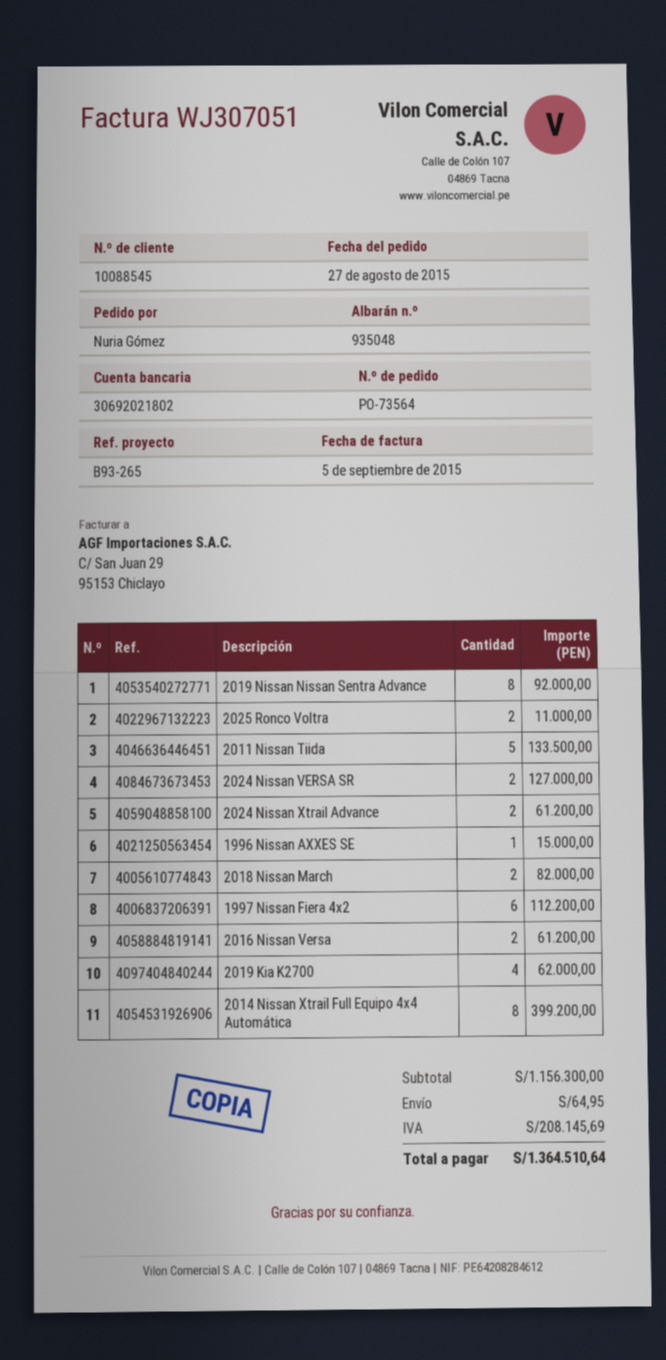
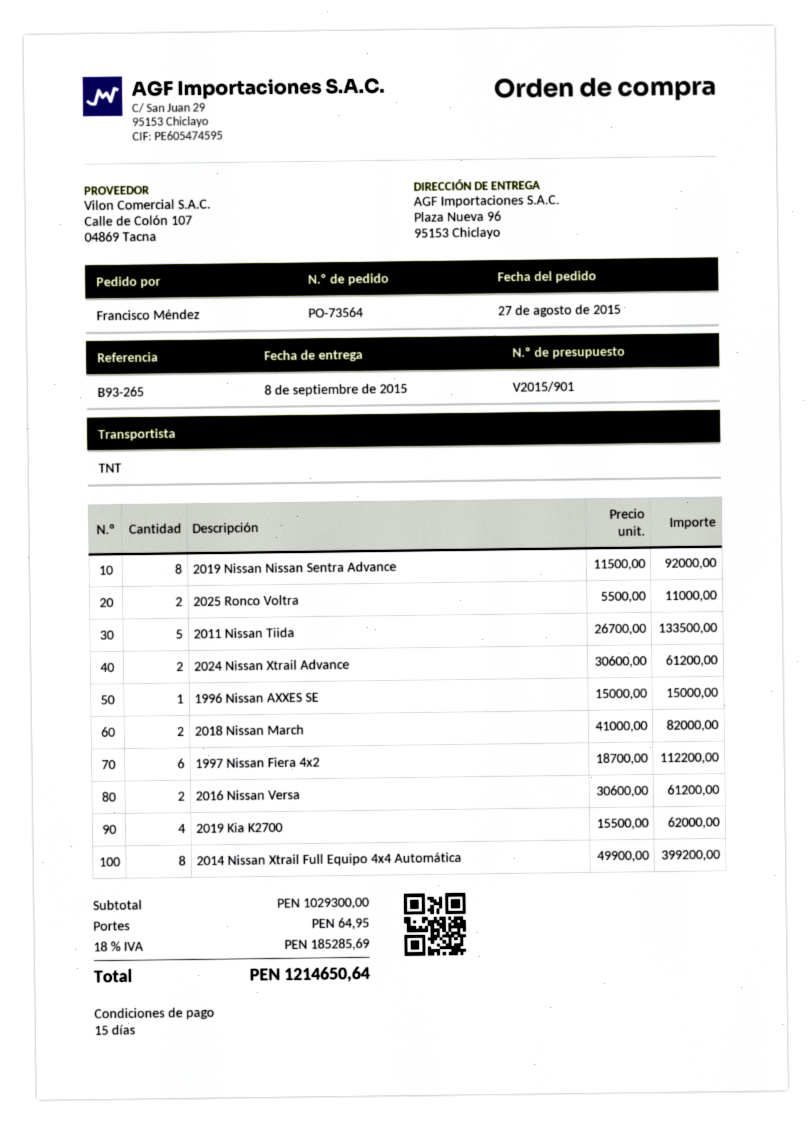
ordered by: Nuria Gómez -> Francisco Méndez
2024 Nissan VERSA SR: 2 for 127000.00 -> none
subtotal: 1156300.00 -> 1029300.00
tax: 208145.69 -> 185285.69
total: 1364510.64 -> 1214650.64

